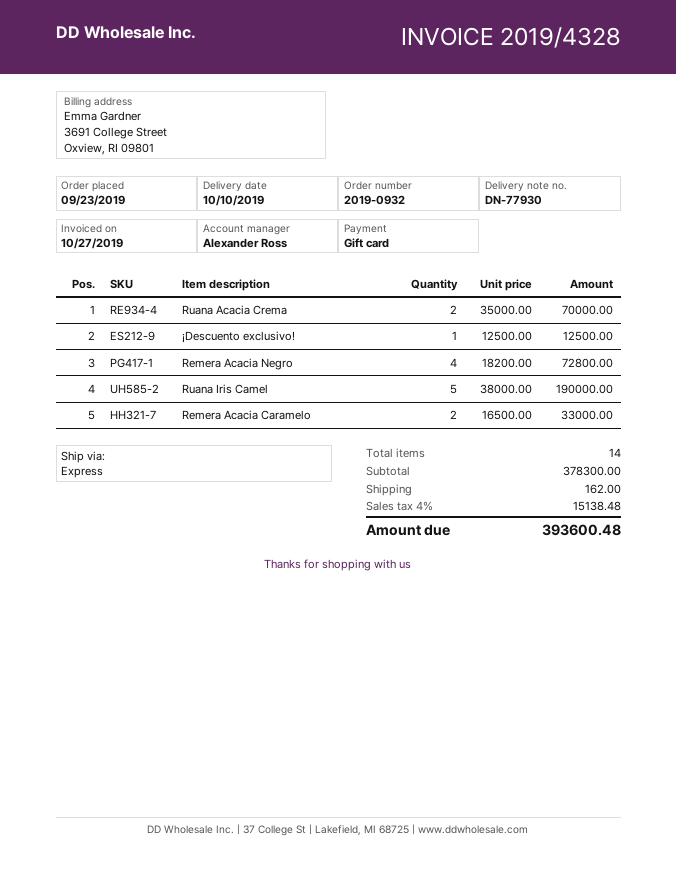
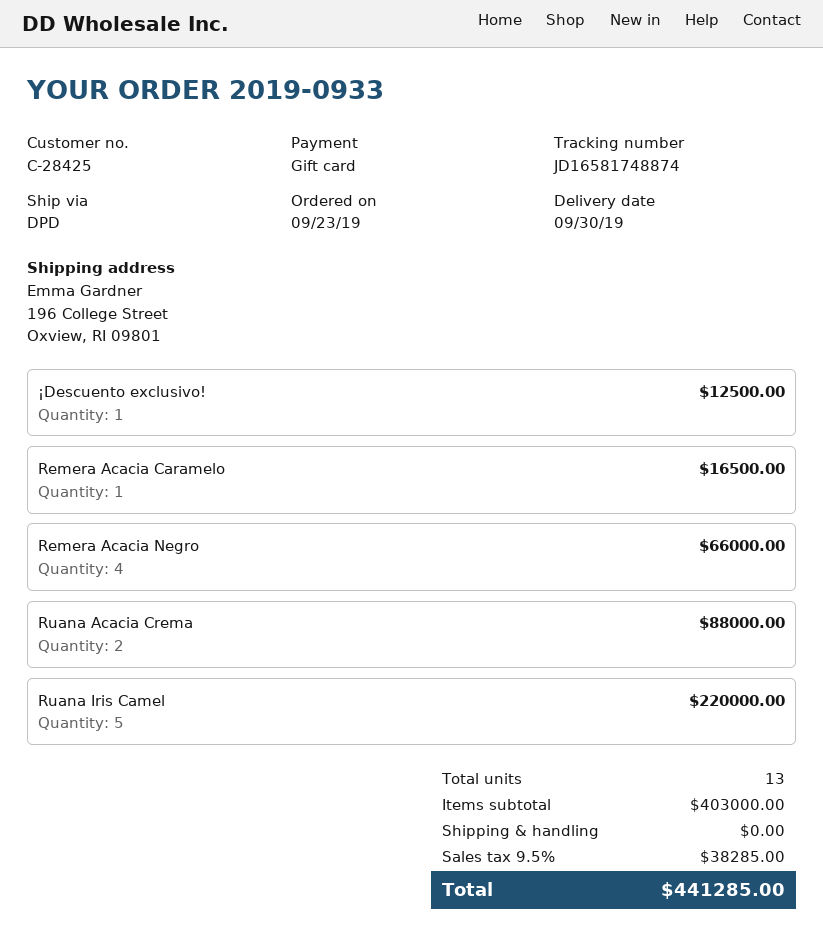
order number: 2019-0932 -> 2019-0933
delivery date: 2019-10-10 -> 2019-09-30
shipping method: express -> DPD
Ruana Acacia Crema: 2 for 70000.00 -> 2 for 88000.00
Remera Acacia Negro: 4 for 72800.00 -> 4 for 66000.00
Ruana Iris Camel: 5 for 190000.00 -> 5 for 220000.00
Remera Acacia Caramelo: 2 for 33000.00 -> 1 for 16500.00
total quantity: 14 -> 13
subtotal: 378300.00 -> 403000.00
shipping: 162.00 -> 0.00
tax: 4% = 15138.48 -> 9.5% = 38285.00
total: 393600.48 -> 441285.00

